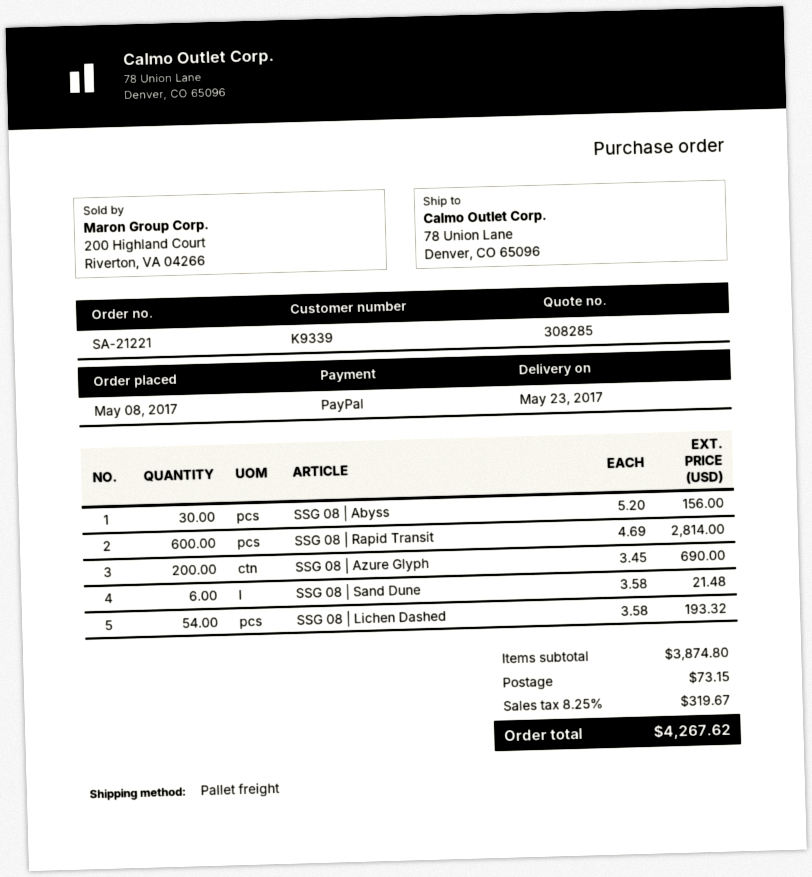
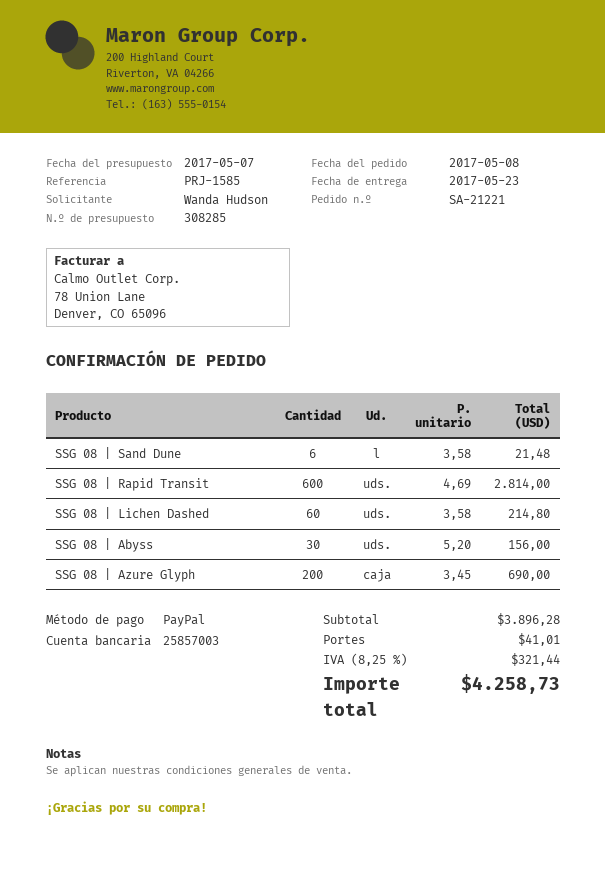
SSG 08 | Lichen Dashed: 54 x 3.58 = 193.32 -> 60 x 3.58 = 214.80
subtotal: 3874.80 -> 3896.28
shipping: 73.15 -> 41.01
tax: 8.25% = 319.67 -> 8.25% = 321.44
total: 4267.62 -> 4258.73

